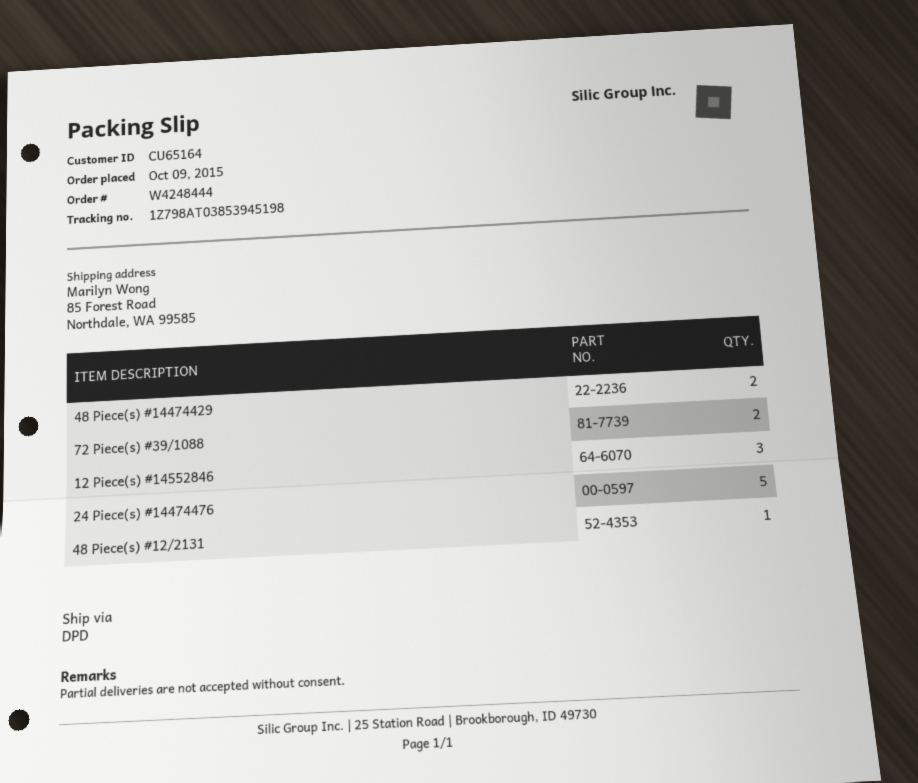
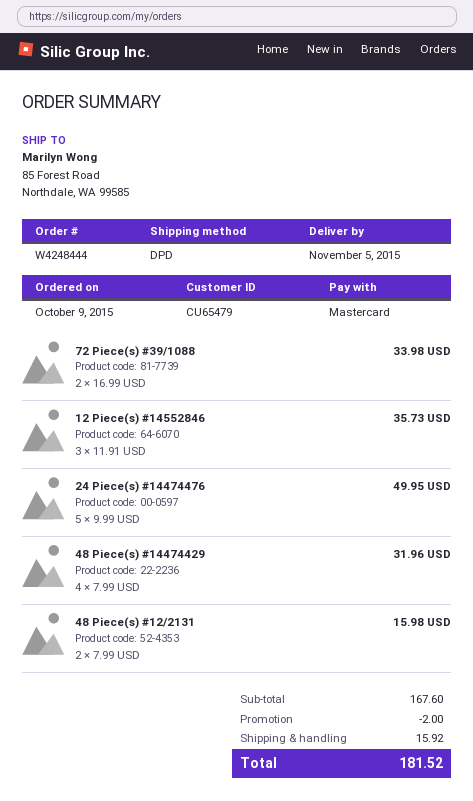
customer number: CU65164 -> CU65479
48 Piece(s) #14474429: 2 -> 4
48 Piece(s) #12/2131: 1 -> 2

